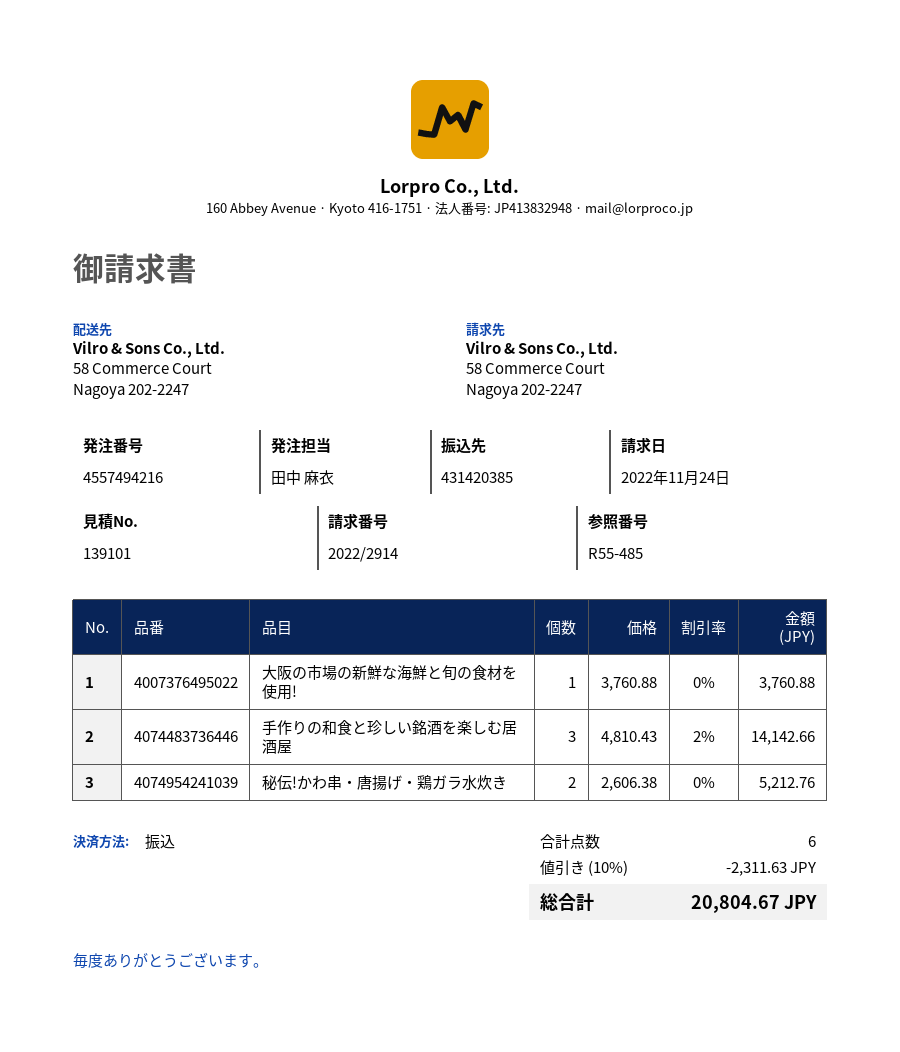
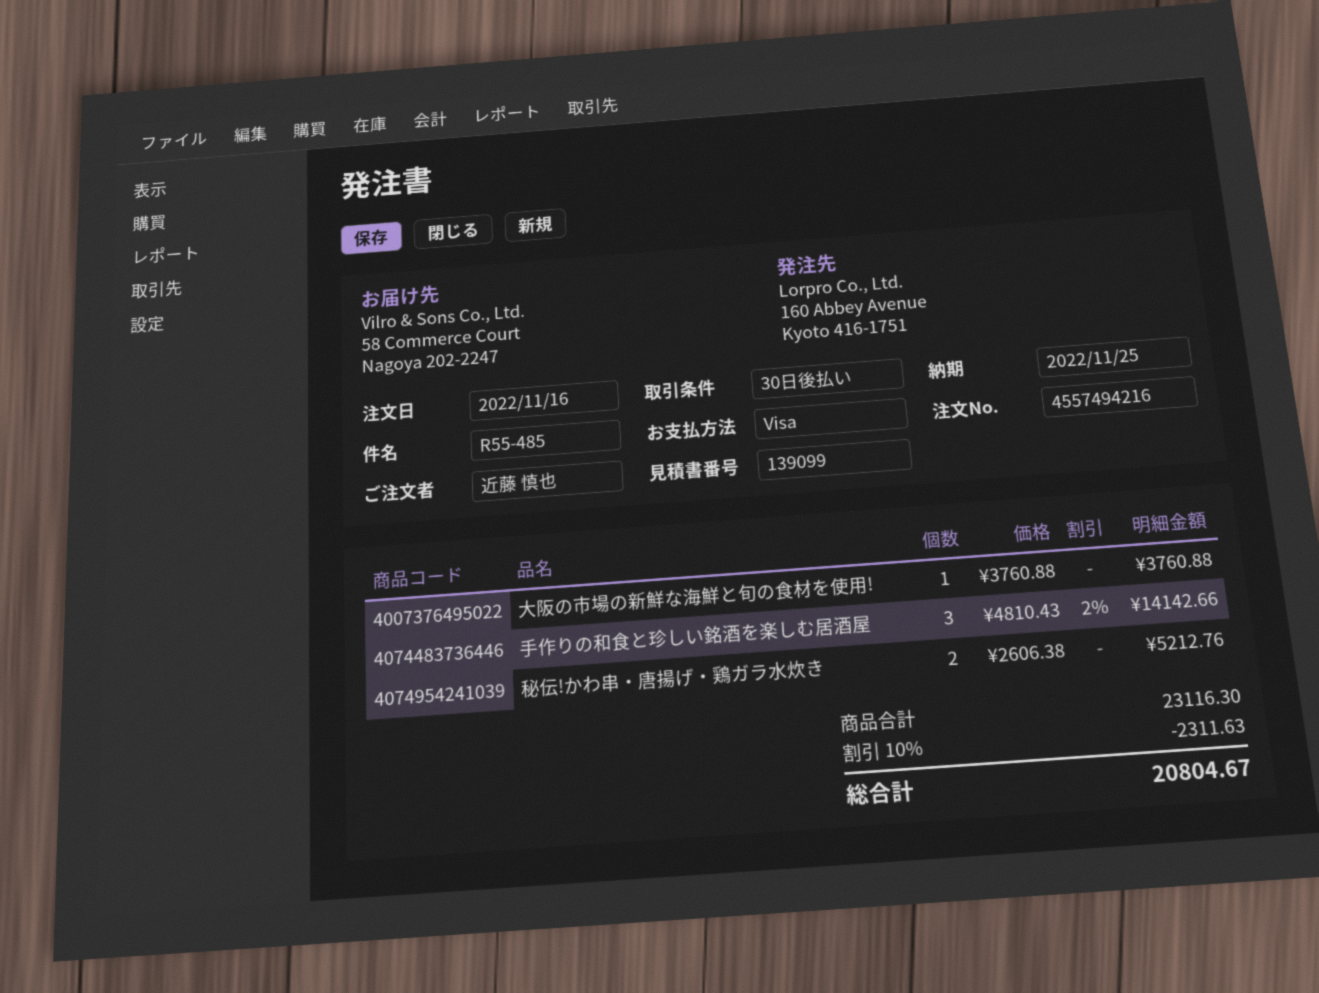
quote number: 139101 -> 139099
ordered by: 田中 麻衣 -> 近藤 慎也
payment method: bank transfer -> Visa

